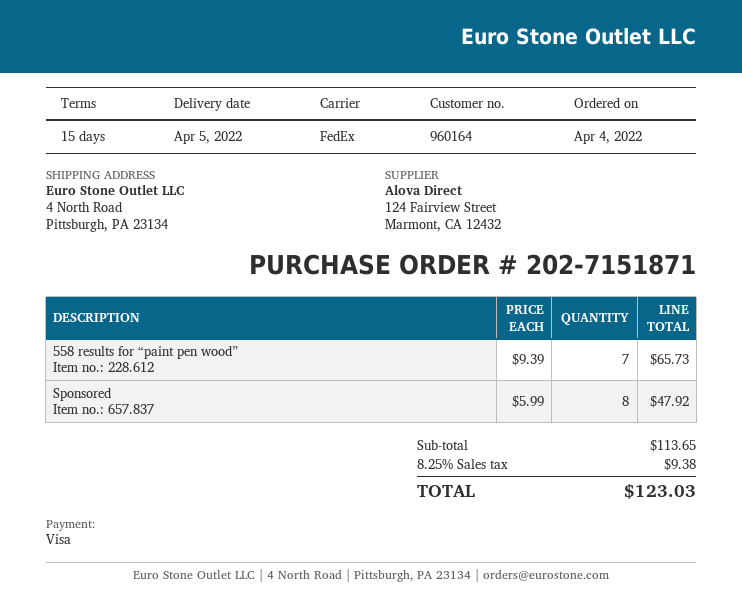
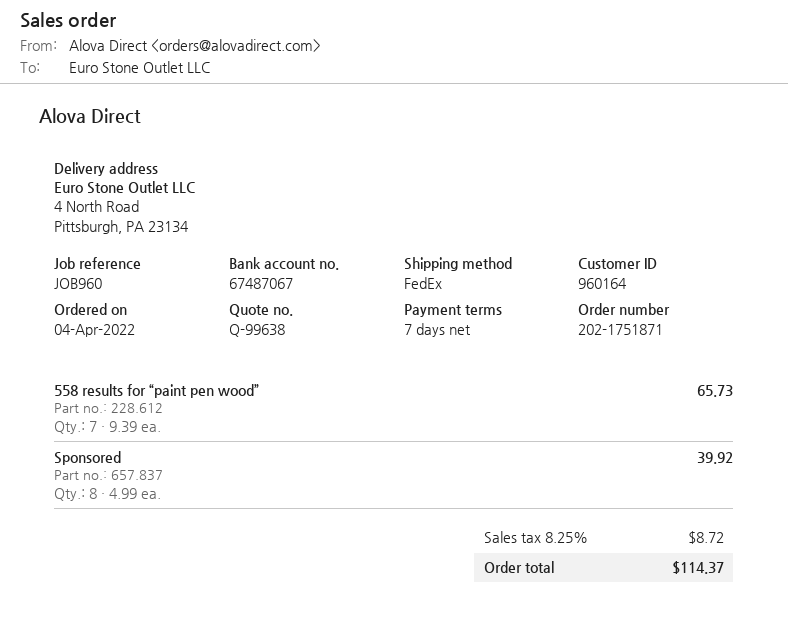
order number: 202-7151871 -> 202-1751871
payment terms: 15 days -> 7 days
Sponsored: 8 x 5.99 = 47.92 -> 8 x 4.99 = 39.92
tax: 8.25% = 9.38 -> 8.25% = 8.72
total: 123.03 -> 114.37

